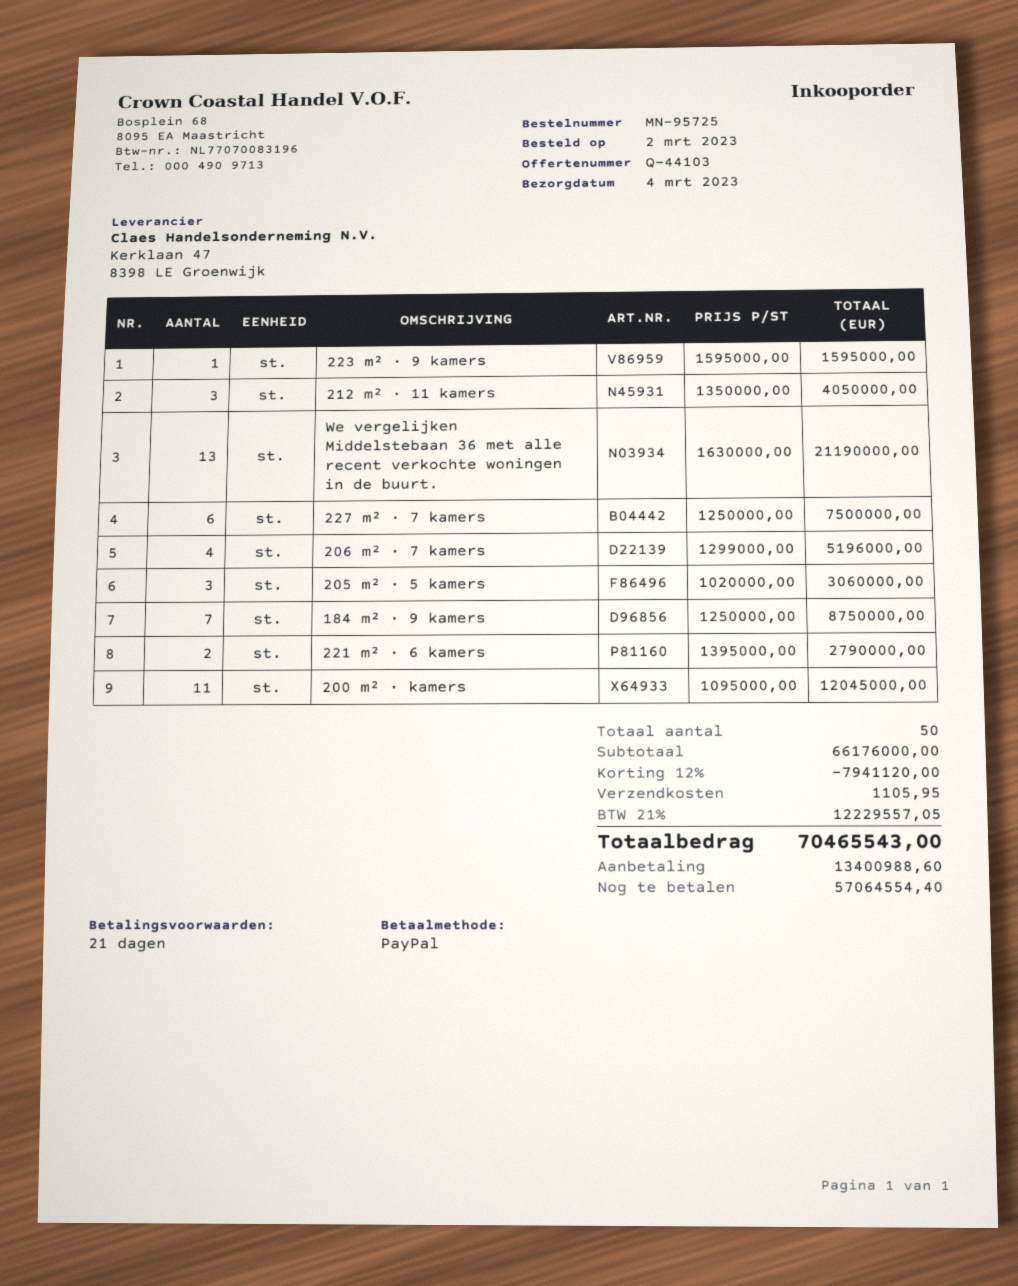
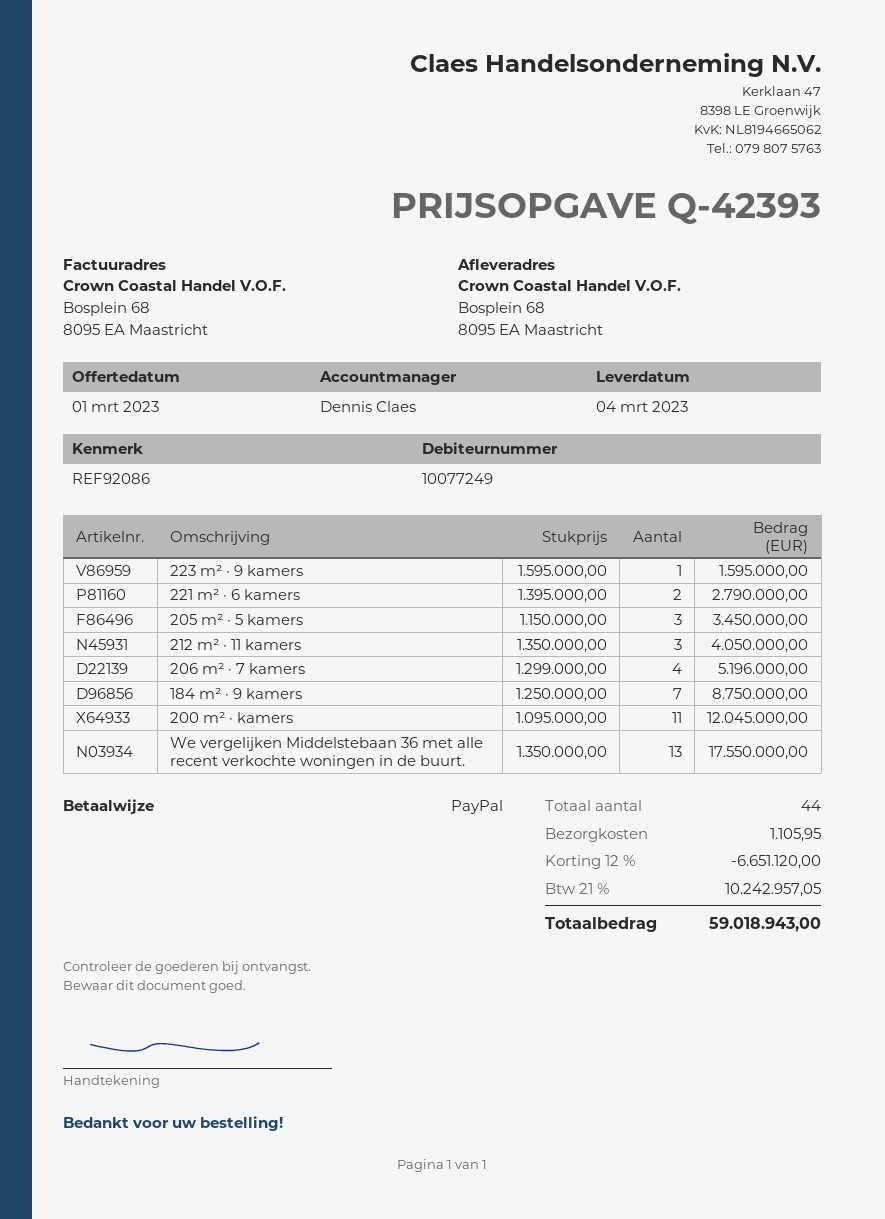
quote number: Q-44103 -> Q-42393
We vergelijken Middelstebaan 36 met alle recent verkochte woningen in de buurt.: 13 x 1630000.00 = 21190000.00 -> 13 x 1350000.00 = 17550000.00
227 m² · 7 kamers: 6 x 1250000.00 = 7500000.00 -> none
205 m² · 5 kamers: 3 x 1020000.00 = 3060000.00 -> 3 x 1150000.00 = 3450000.00
total quantity: 50 -> 44
discount: 12% = 7941120.00 -> 12% = 6651120.00
tax: 21% = 12229557.05 -> 21% = 10242957.05
total: 70465543.00 -> 59018943.00

